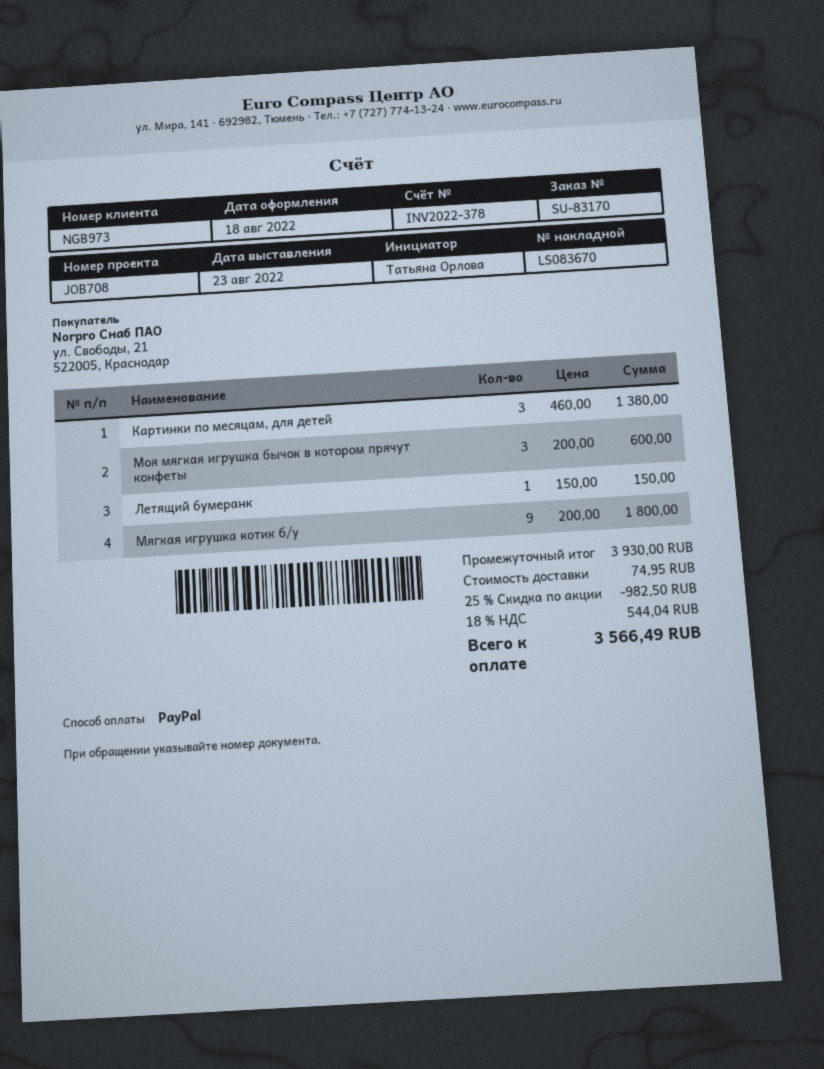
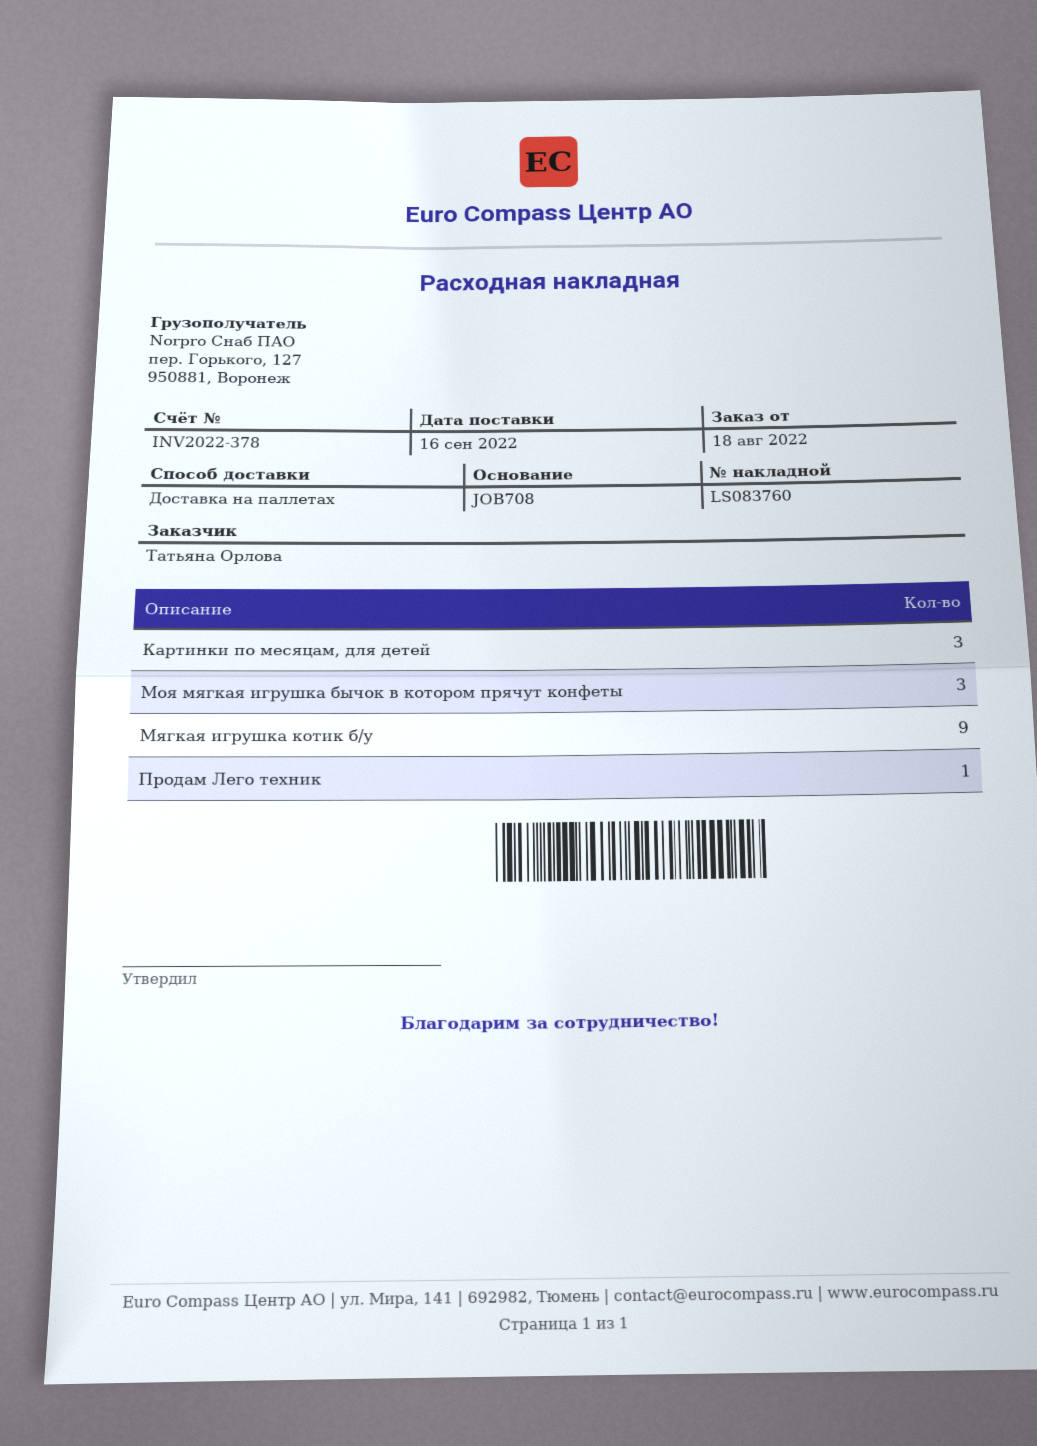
delivery note number: LS083670 -> LS083760
Летящий бумеранк: 1 -> none
Продам Лего техник: none -> 1

